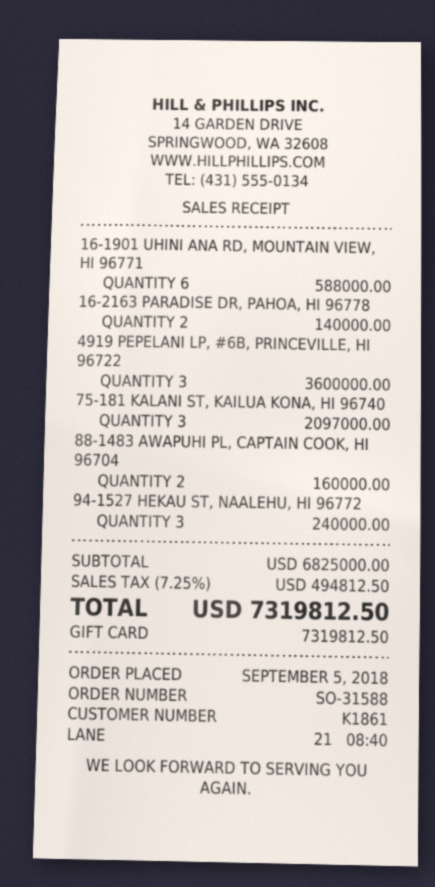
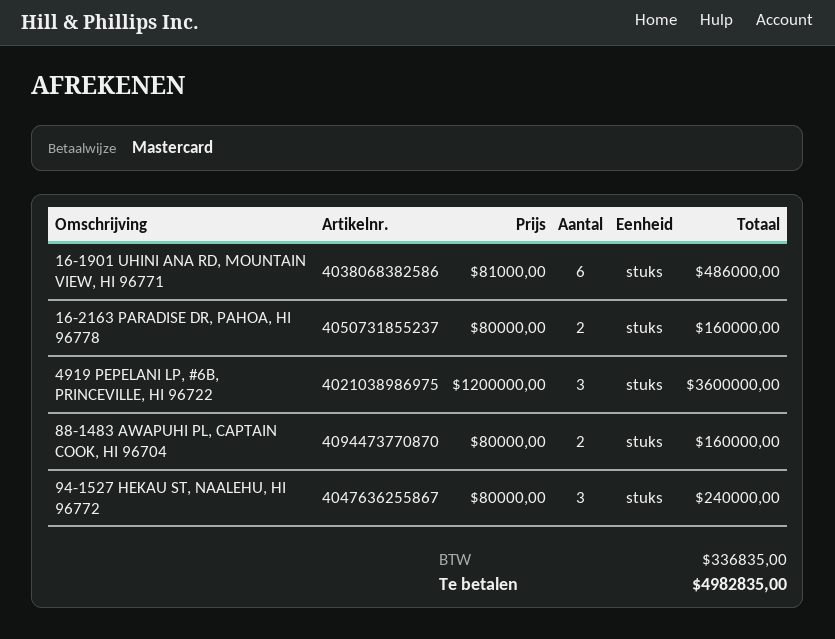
payment method: gift card -> Mastercard
16-1901 UHINI ANA RD, MOUNTAIN VIEW, HI 96771: 6 for 588000.00 -> 6 for 486000.00
16-2163 PARADISE DR, PAHOA, HI 96778: 2 for 140000.00 -> 2 for 160000.00
75-181 KALANI ST, KAILUA KONA, HI 96740: 3 for 2097000.00 -> none
tax: 494812.50 -> 336835.00
total: 7319812.50 -> 4982835.00

